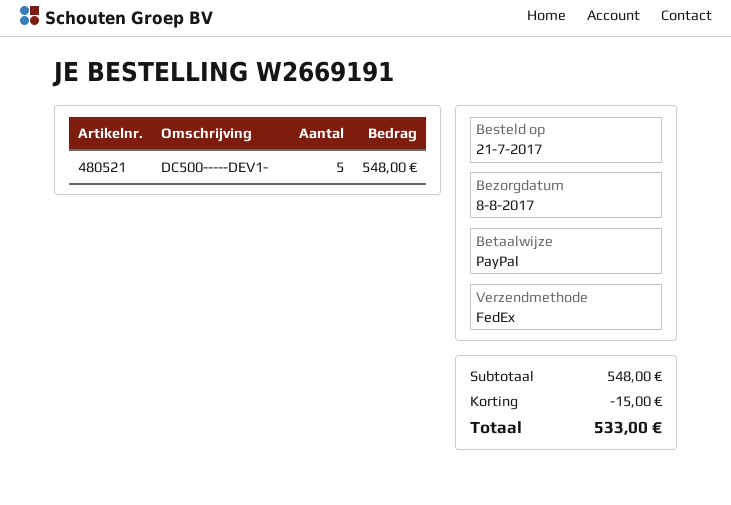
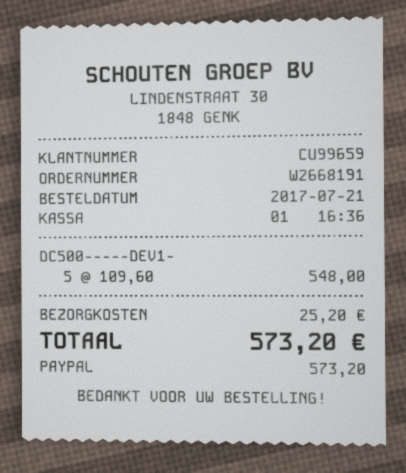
order number: W2669191 -> W2668191
discount: 15.00 -> none
shipping: none -> 25.20
total: 533.00 -> 573.20

